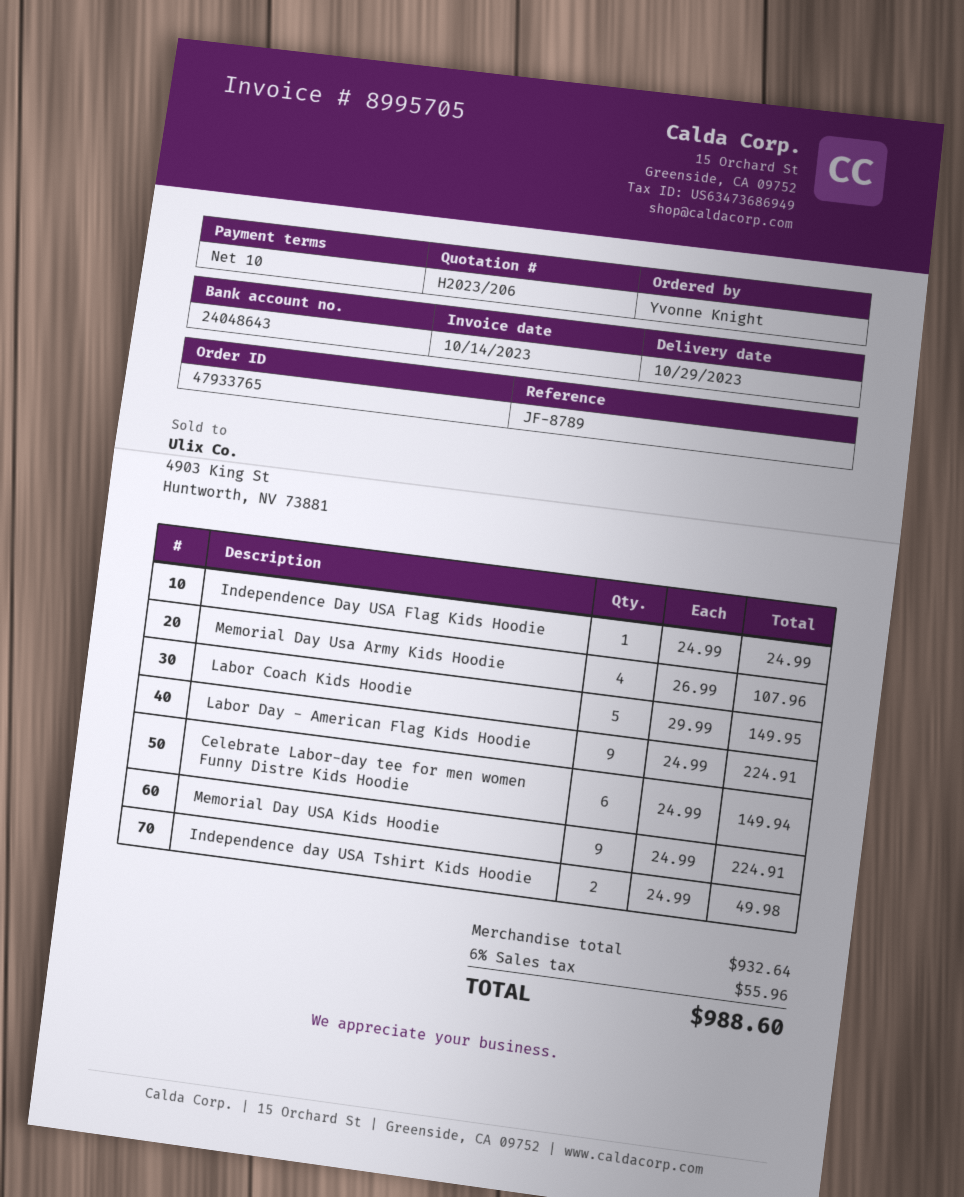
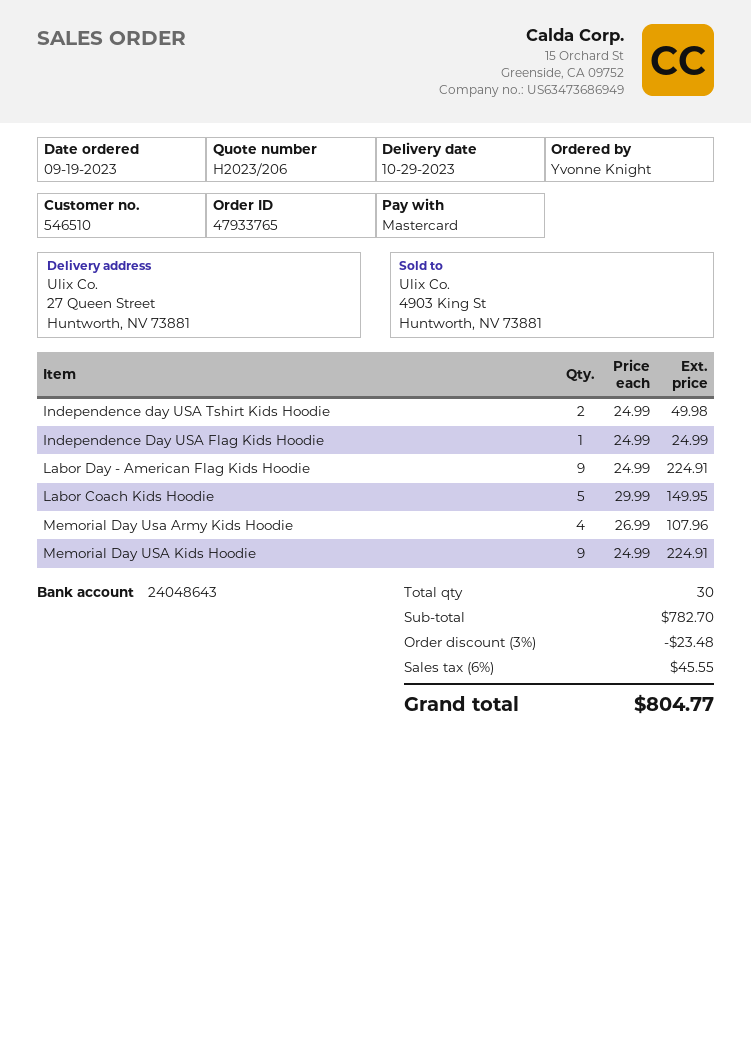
Celebrate Labor-day tee for men women Funny Distre Kids Hoodie: 6 x 24.99 = 149.94 -> none
subtotal: 932.64 -> 782.70
discount: none -> 3% = 23.48
tax: 6% = 55.96 -> 6% = 45.55
total: 988.60 -> 804.77

